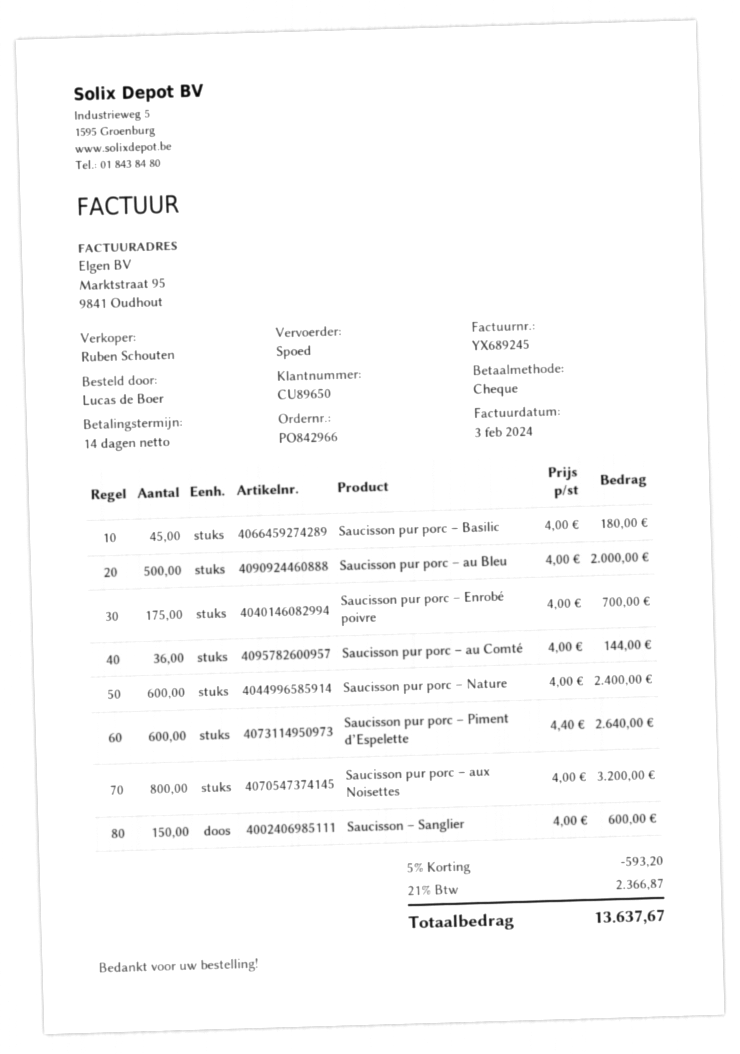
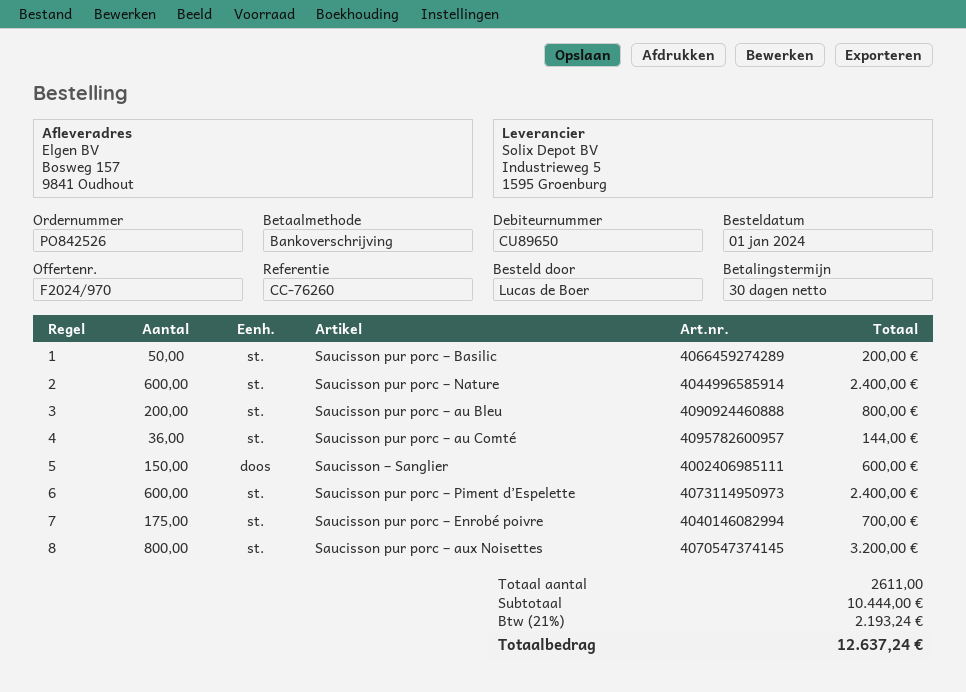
order number: PO842966 -> PO842526
payment terms: 14 days -> 30 days
payment method: cheque -> bank transfer
Saucisson pur porc – Basilic: 45 for 180.00 -> 50 for 200.00
Saucisson pur porc – au Bleu: 500 for 2000.00 -> 200 for 800.00
Saucisson pur porc – Piment d’Espelette: 600 for 2640.00 -> 600 for 2400.00
discount: 5% = 593.20 -> none
tax: 21% = 2366.87 -> 21% = 2193.24
total: 13637.67 -> 12637.24

